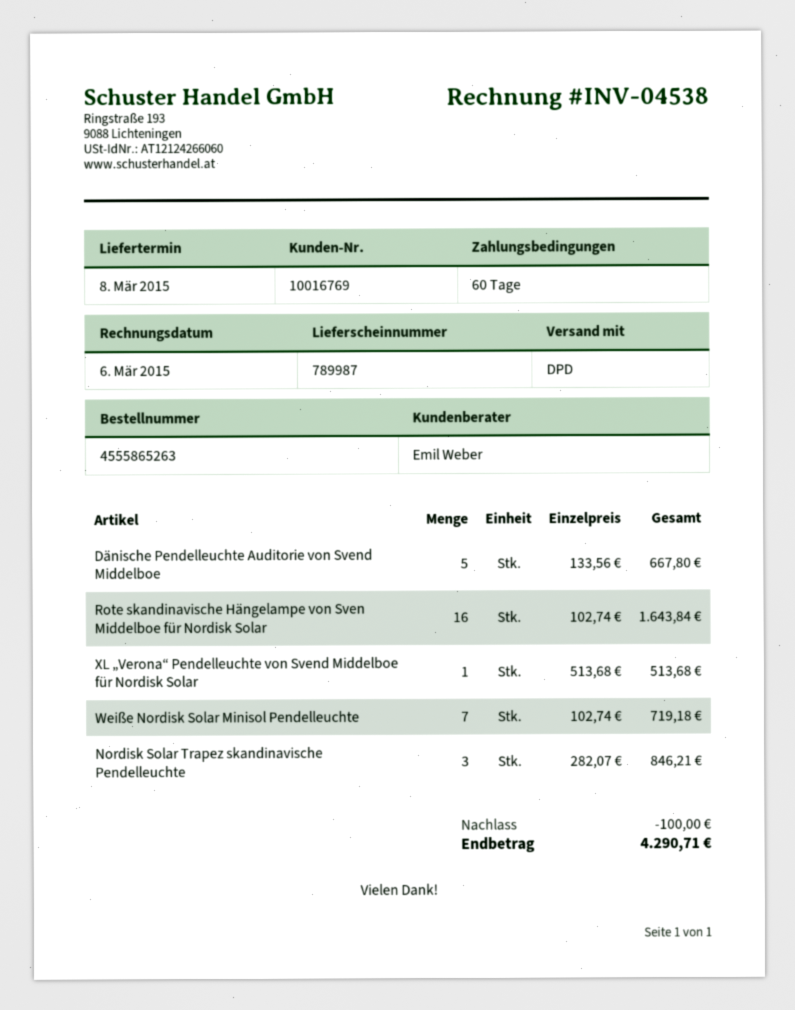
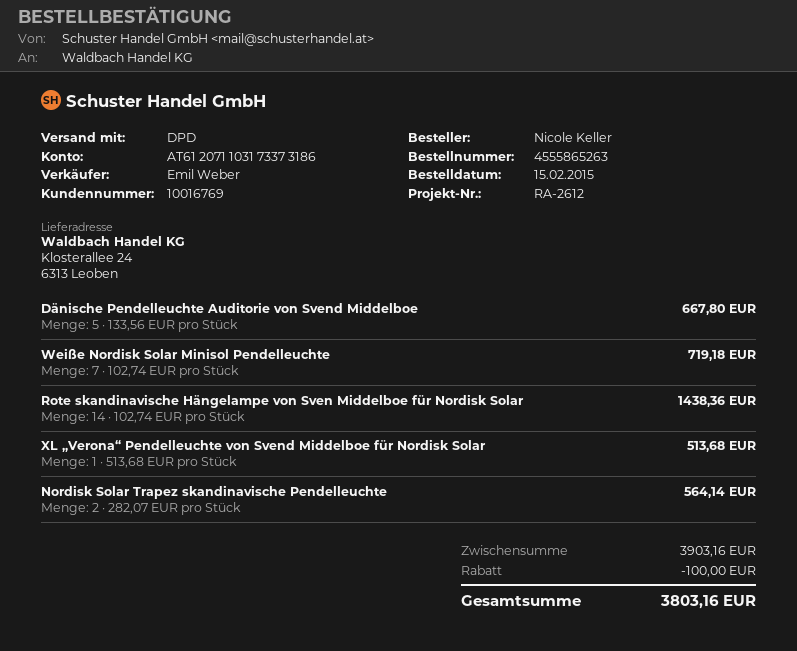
Rote skandinavische Hängelampe von Sven Middelboe für Nordisk Solar: 16 x 102.74 = 1643.84 -> 14 x 102.74 = 1438.36
Nordisk Solar Trapez skandinavische Pendelleuchte: 3 x 282.07 = 846.21 -> 2 x 282.07 = 564.14
total: 4290.71 -> 3803.16

